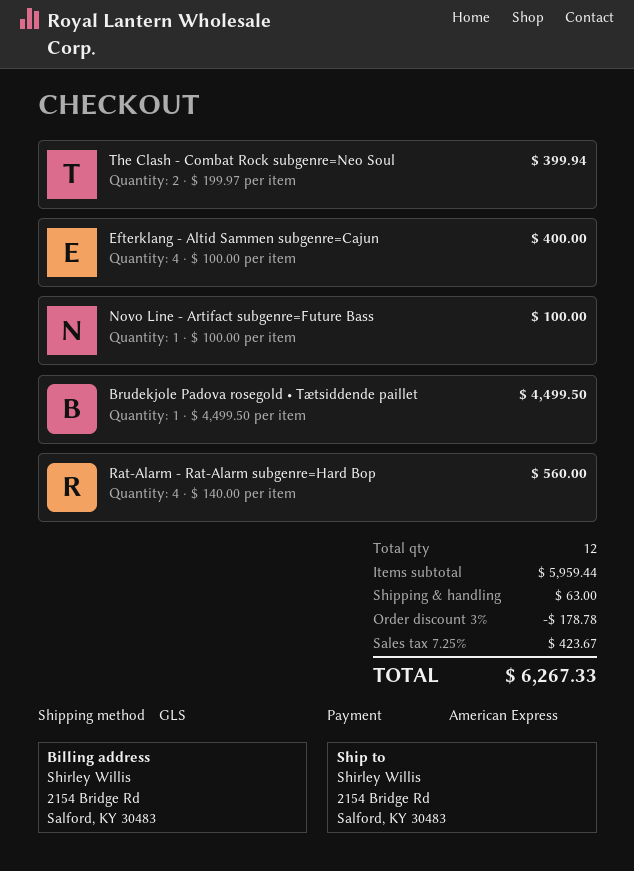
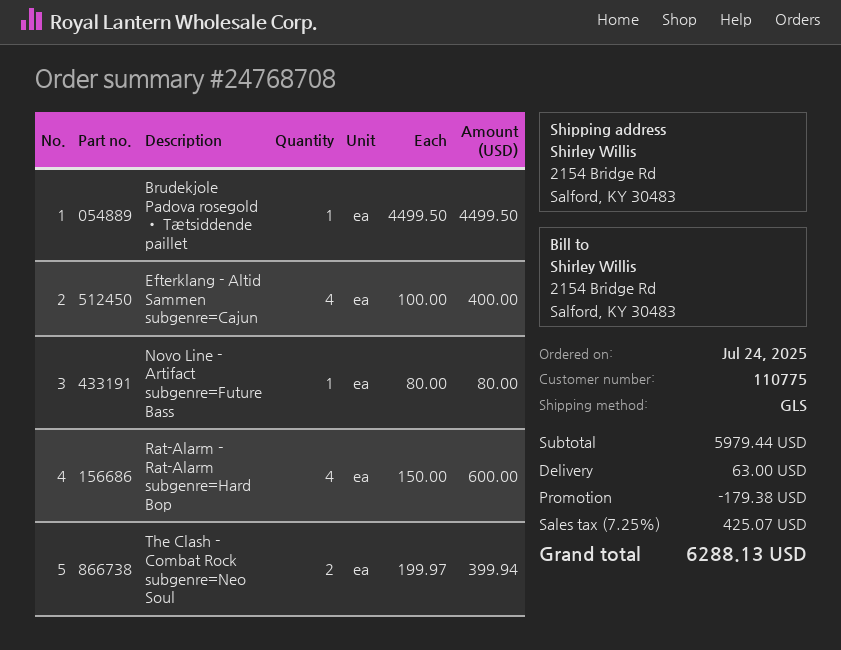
Novo Line - Artifact subgenre=Future Bass: 1 x 100.00 = 100.00 -> 1 x 80.00 = 80.00
Rat-Alarm - Rat-Alarm subgenre=Hard Bop: 4 x 140.00 = 560.00 -> 4 x 150.00 = 600.00
subtotal: 5959.44 -> 5979.44
discount: 178.78 -> 179.38
tax: 7.25% = 423.67 -> 7.25% = 425.07
total: 6267.33 -> 6288.13

